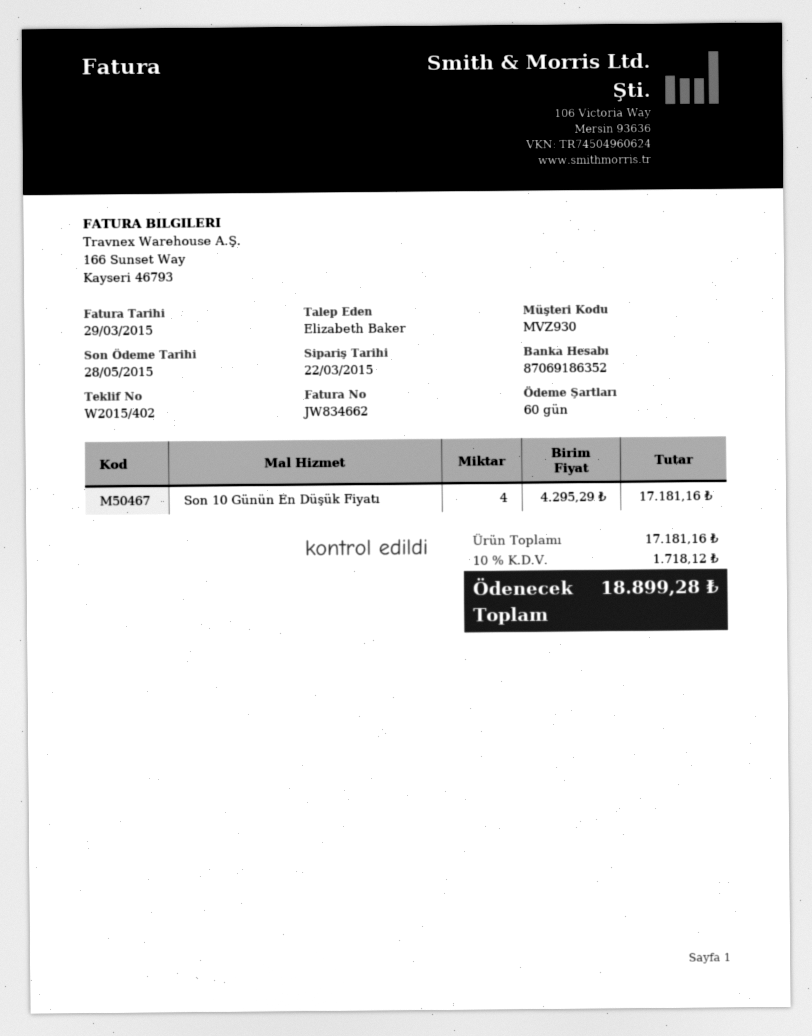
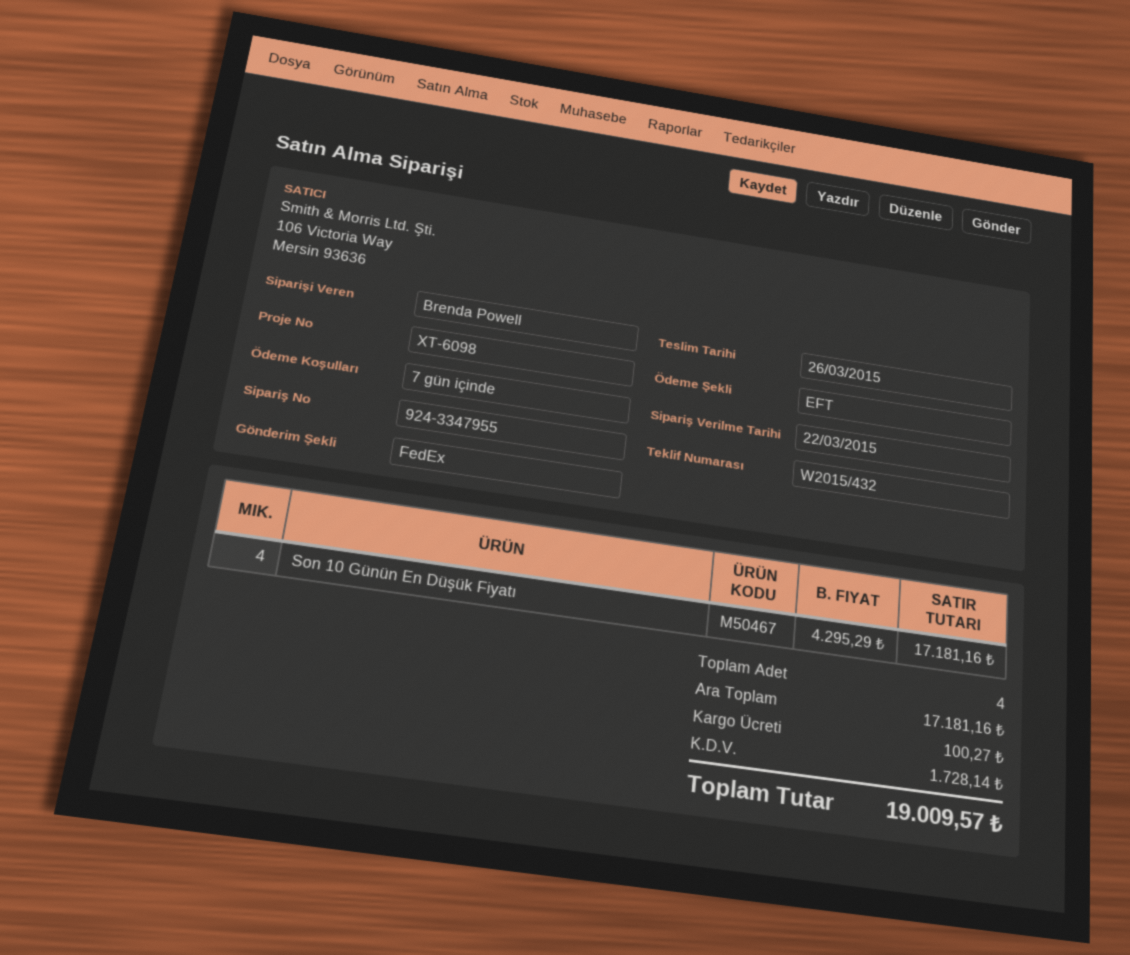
quote number: W2015/402 -> W2015/432
payment terms: 60 days -> 7 days
ordered by: Elizabeth Baker -> Brenda Powell
shipping: none -> 100.27
tax: 1718.12 -> 1728.14
total: 18899.28 -> 19009.57

